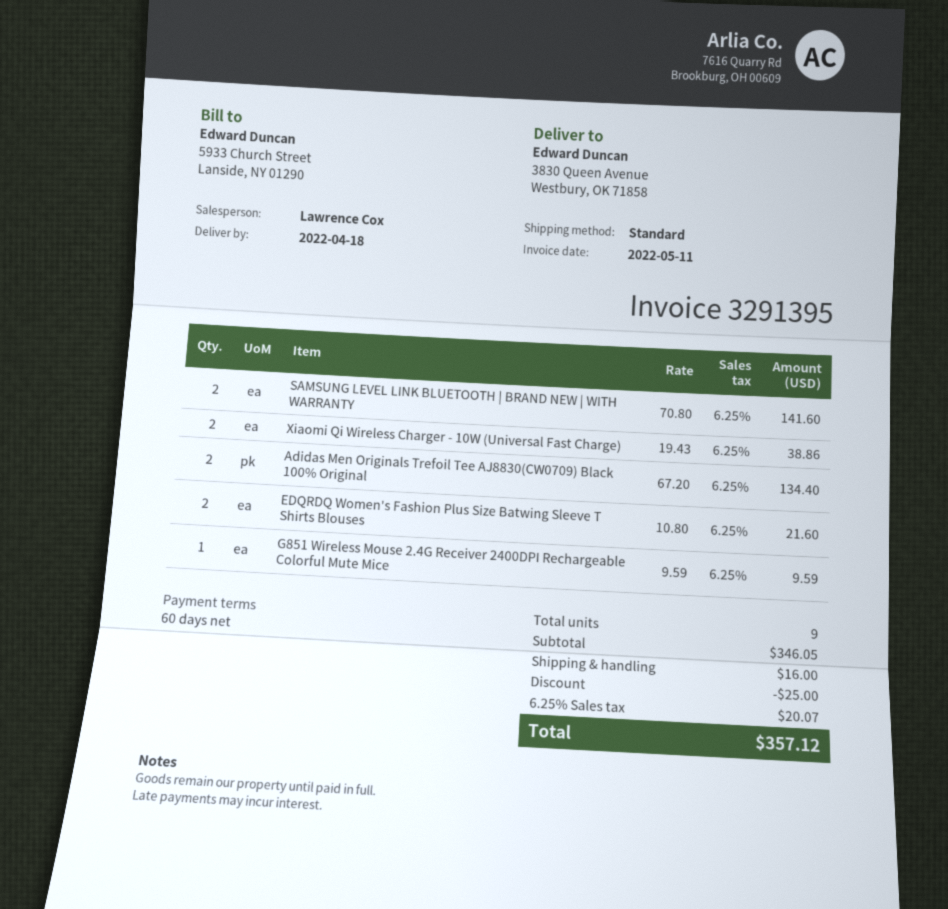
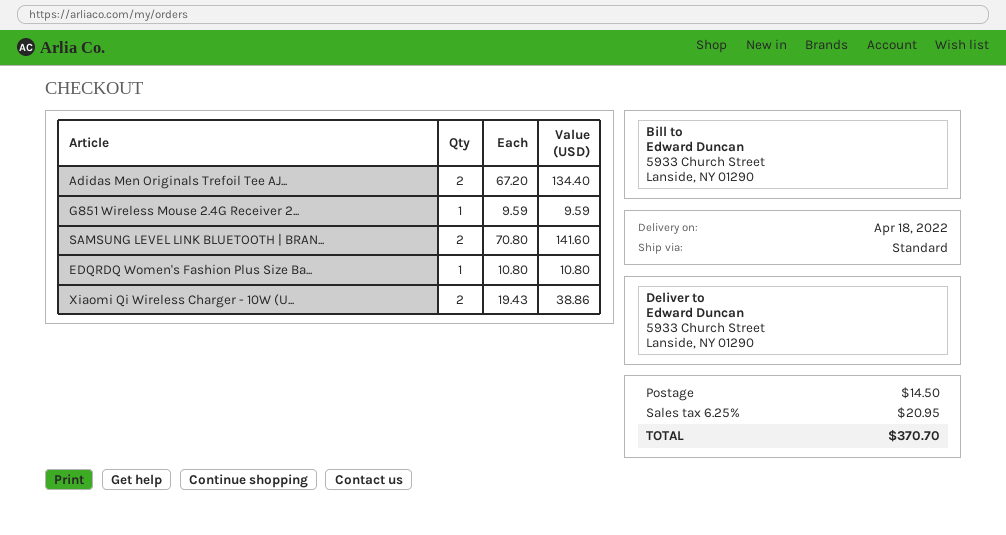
ship to: 3830 Queen Avenue, Westbury, OK 71858 -> 5933 Church Street, Lanside, NY 01290
EDQRDQ Women's Fashion Plus Size Batwing Sleeve T Shirts Blouses: 2 x 10.80 = 21.60 -> 1 x 10.80 = 10.80
discount: 25.00 -> none
shipping: 16.00 -> 14.50
tax: 6.25% = 20.07 -> 6.25% = 20.95
total: 357.12 -> 370.70

